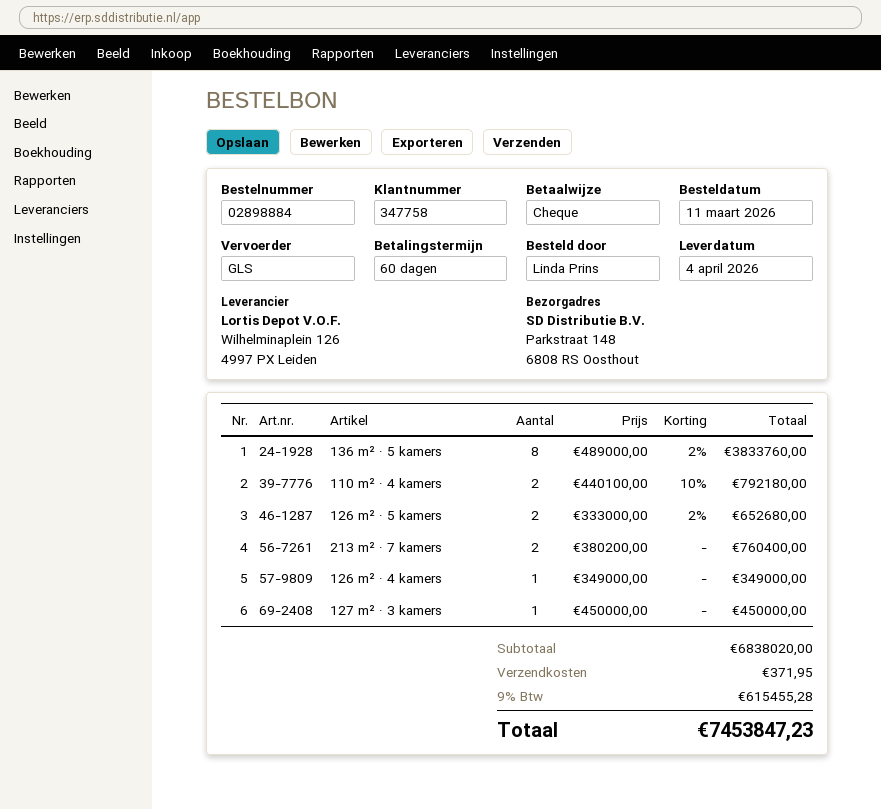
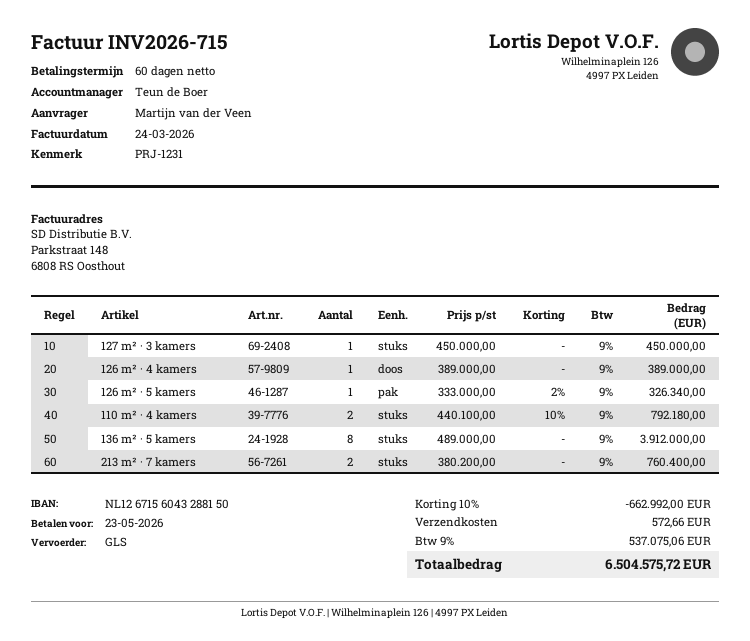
ordered by: Linda Prins -> Martijn van der Veen
136 m² · 5 kamers: 8 x 489000.00 - 2% = 3833760.00 -> 8 x 489000.00 = 3912000.00
126 m² · 5 kamers: 2 x 333000.00 - 2% = 652680.00 -> 1 x 333000.00 - 2% = 326340.00
126 m² · 4 kamers: 1 x 349000.00 = 349000.00 -> 1 x 389000.00 = 389000.00
discount: none -> 10% = 662992.00
shipping: 371.95 -> 572.66
tax: 9% = 615455.28 -> 9% = 537075.06
total: 7453847.23 -> 6504575.72

